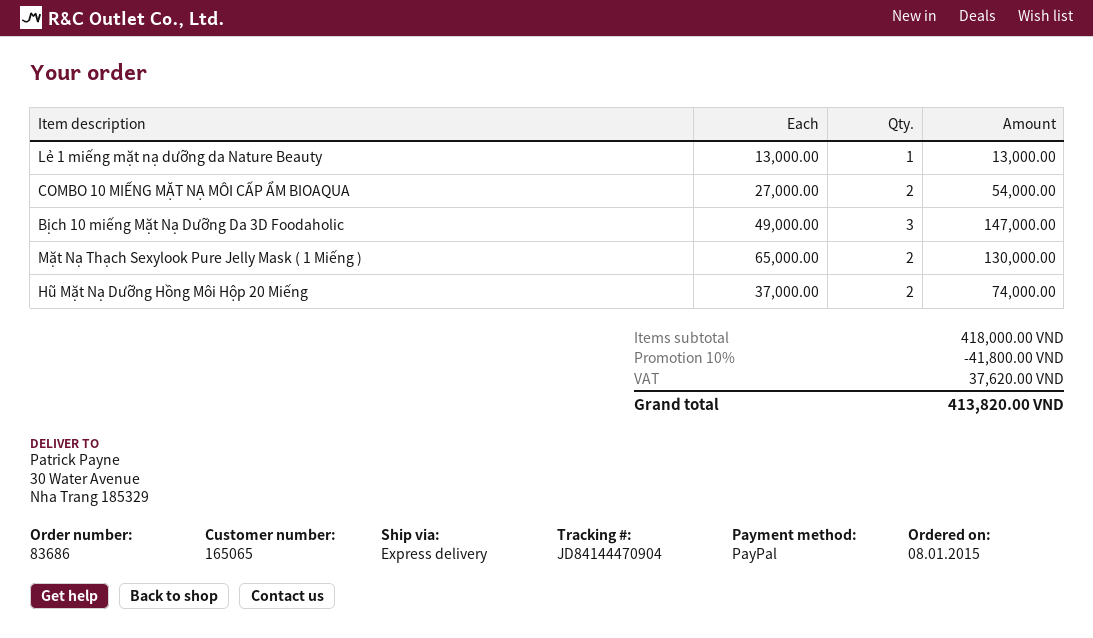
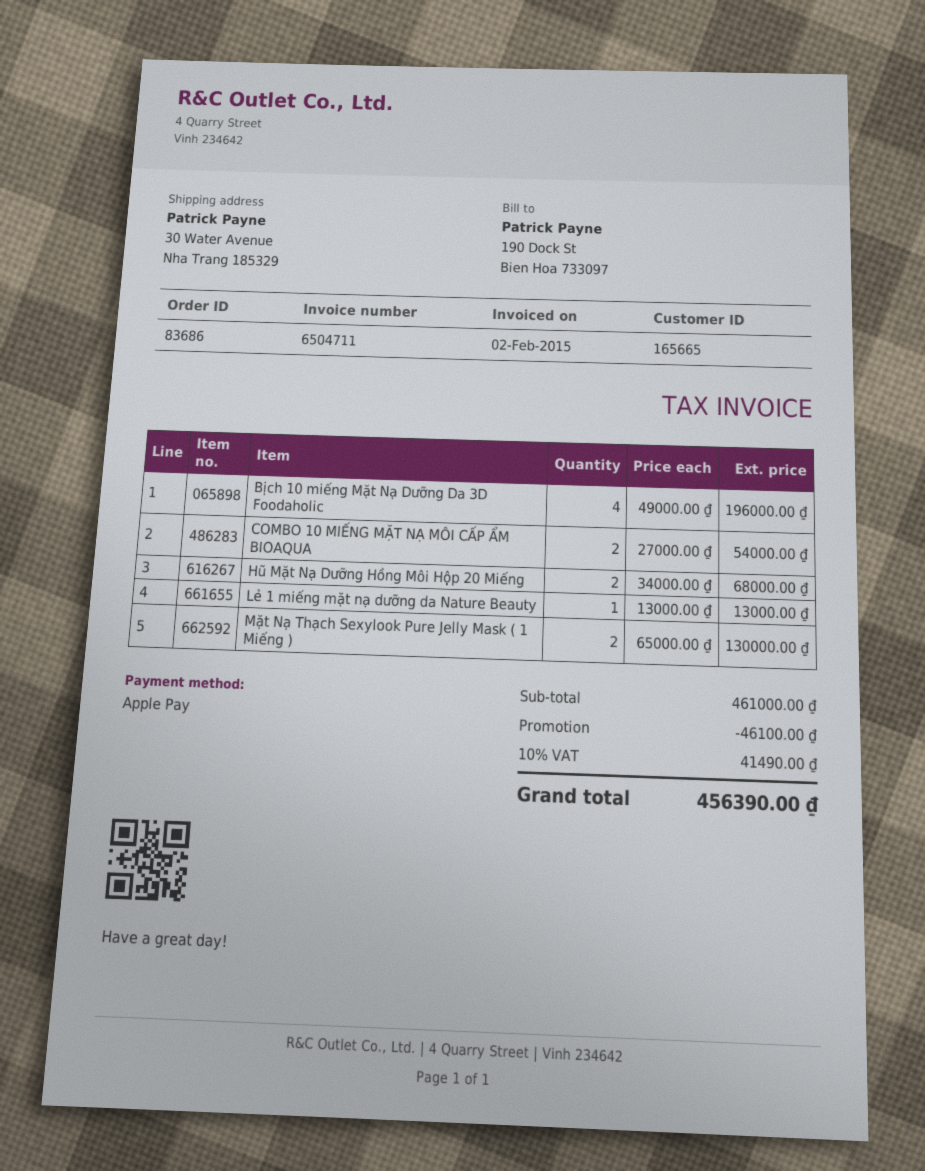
customer number: 165065 -> 165665
payment method: PayPal -> Apple Pay
Bịch 10 miếng Mặt Nạ Dưỡng Da 3D Foodaholic: 3 x 49000.00 = 147000.00 -> 4 x 49000.00 = 196000.00
Hũ Mặt Nạ Dưỡng Hồng Môi Hộp 20 Miếng: 2 x 37000.00 = 74000.00 -> 2 x 34000.00 = 68000.00
subtotal: 418000.00 -> 461000.00
discount: 41800.00 -> 46100.00
tax: 37620.00 -> 41490.00
total: 413820.00 -> 456390.00

